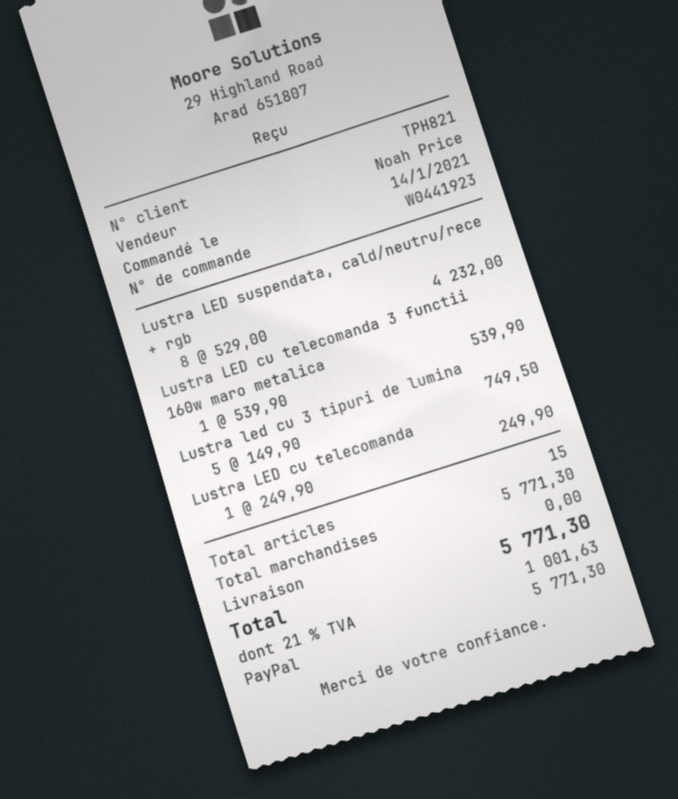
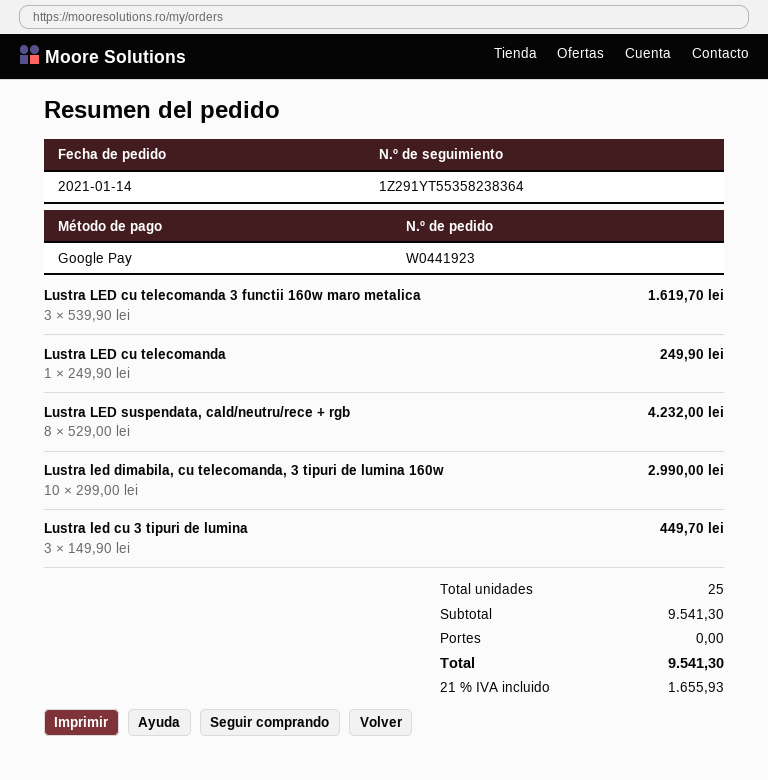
payment method: PayPal -> Google Pay
Lustra LED cu telecomanda 3 functii 160w maro metalica: 1 x 539.90 = 539.90 -> 3 x 539.90 = 1619.70
Lustra led cu 3 tipuri de lumina: 5 x 149.90 = 749.50 -> 3 x 149.90 = 449.70
Lustra led dimabila, cu telecomanda, 3 tipuri de lumina 160w: none -> 10 x 299.00 = 2990.00
total quantity: 15 -> 25
subtotal: 5771.30 -> 9541.30
tax: 21% = 1001.63 -> 21% = 1655.93
total: 5771.30 -> 9541.30

